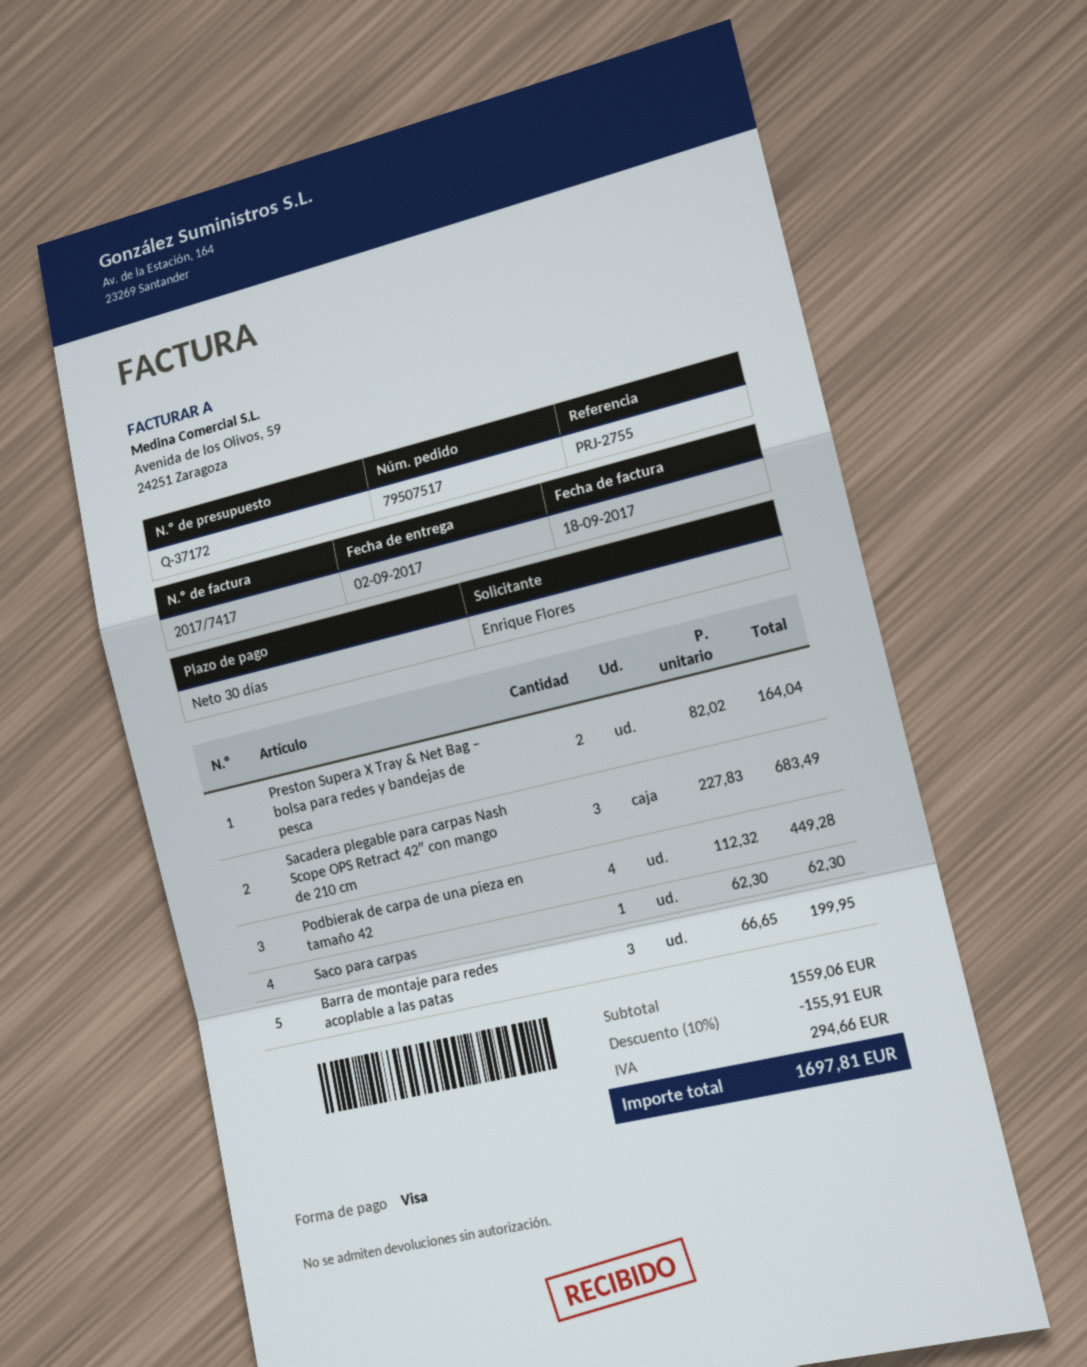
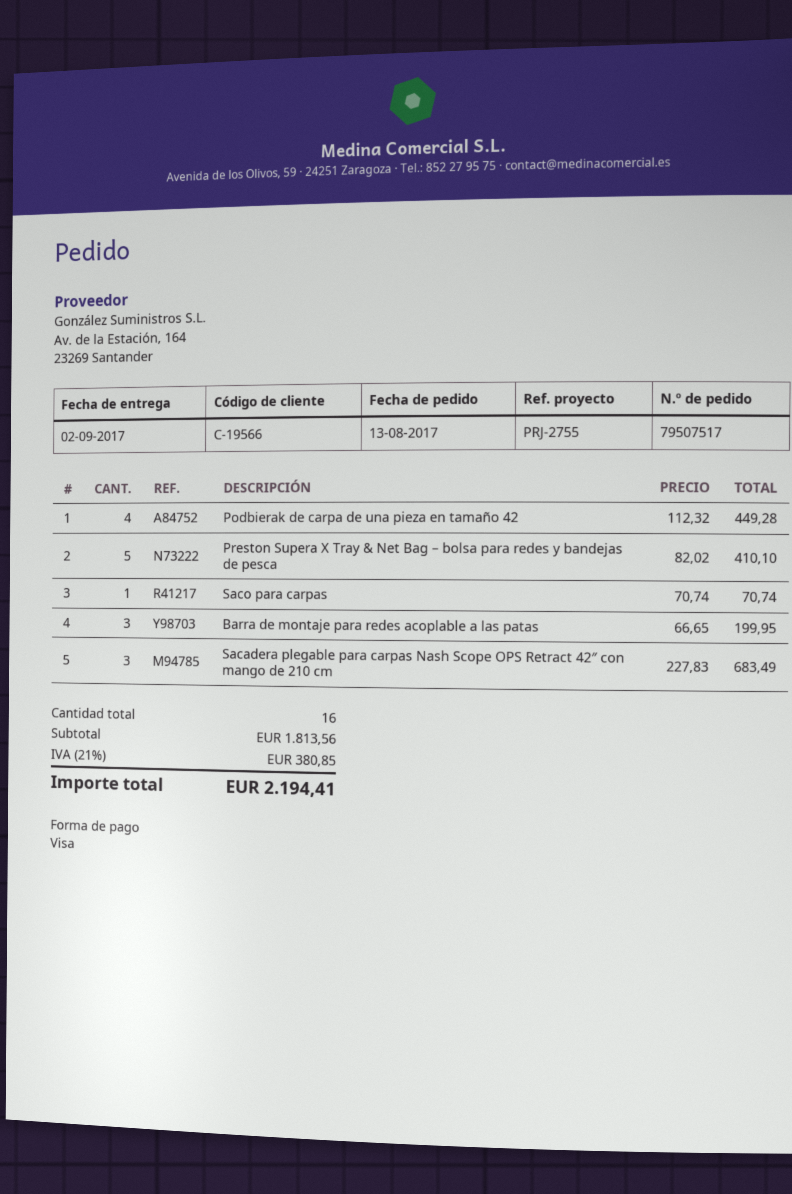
Preston Supera X Tray & Net Bag – bolsa para redes y bandejas de pesca: 2 x 82.02 = 164.04 -> 5 x 82.02 = 410.10
Saco para carpas: 1 x 62.30 = 62.30 -> 1 x 70.74 = 70.74
subtotal: 1559.06 -> 1813.56
discount: 10% = 155.91 -> none
tax: 294.66 -> 380.85
total: 1697.81 -> 2194.41

